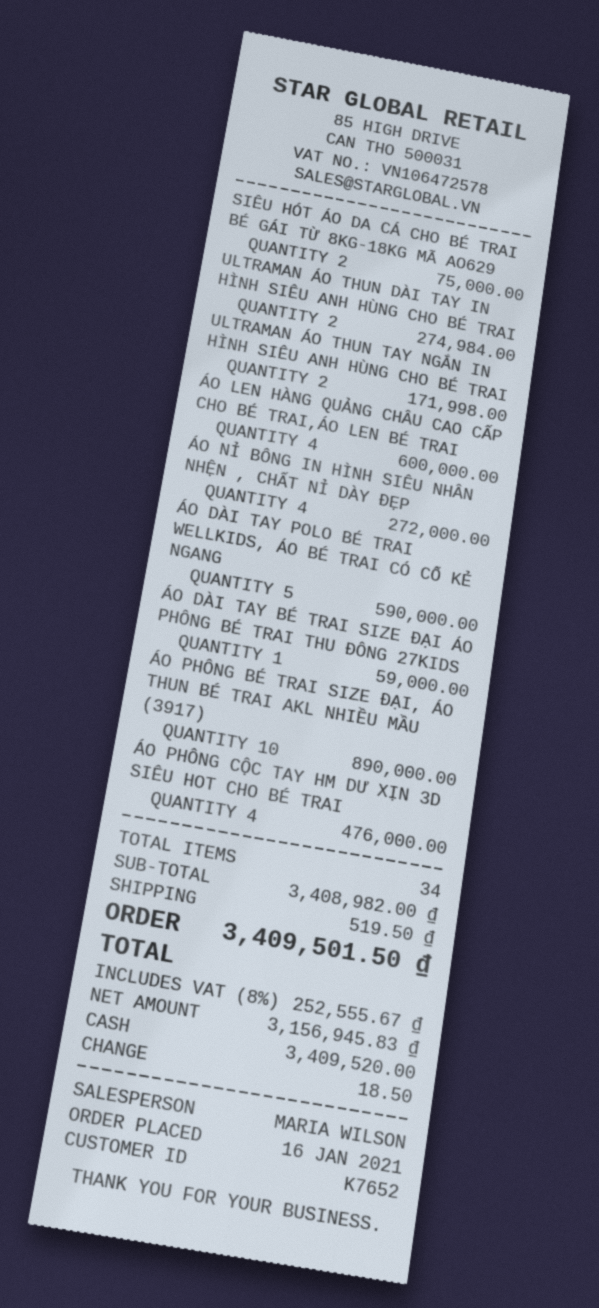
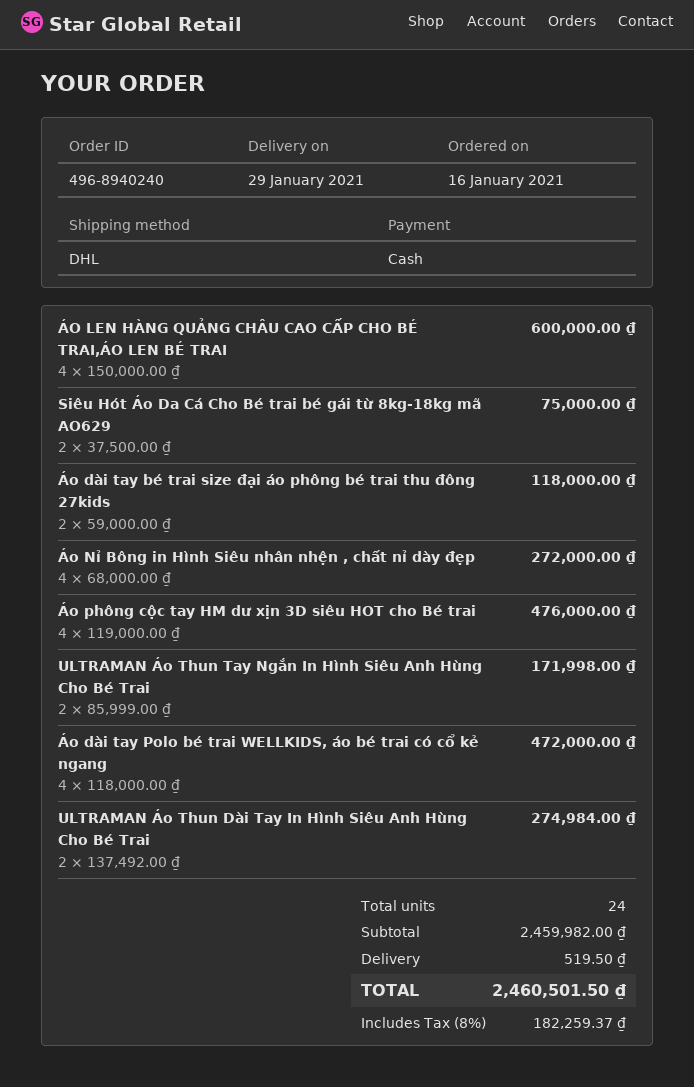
ÁO DÀI TAY POLO BÉ TRAI WELLKIDS, ÁO BÉ TRAI CÓ CỔ KẺ NGANG: 5 for 590000.00 -> 4 for 472000.00
ÁO DÀI TAY BÉ TRAI SIZE ĐẠI ÁO PHÔNG BÉ TRAI THU ĐÔNG 27KIDS: 1 for 59000.00 -> 2 for 118000.00
ÁO PHÔNG BÉ TRAI SIZE ĐẠI, ÁO THUN BÉ TRAI AKL NHIỀU MẦU (3917): 10 for 890000.00 -> none
total quantity: 34 -> 24
subtotal: 3408982.00 -> 2459982.00
tax: 8% = 252555.67 -> 8% = 182259.37
total: 3409501.50 -> 2460501.50

